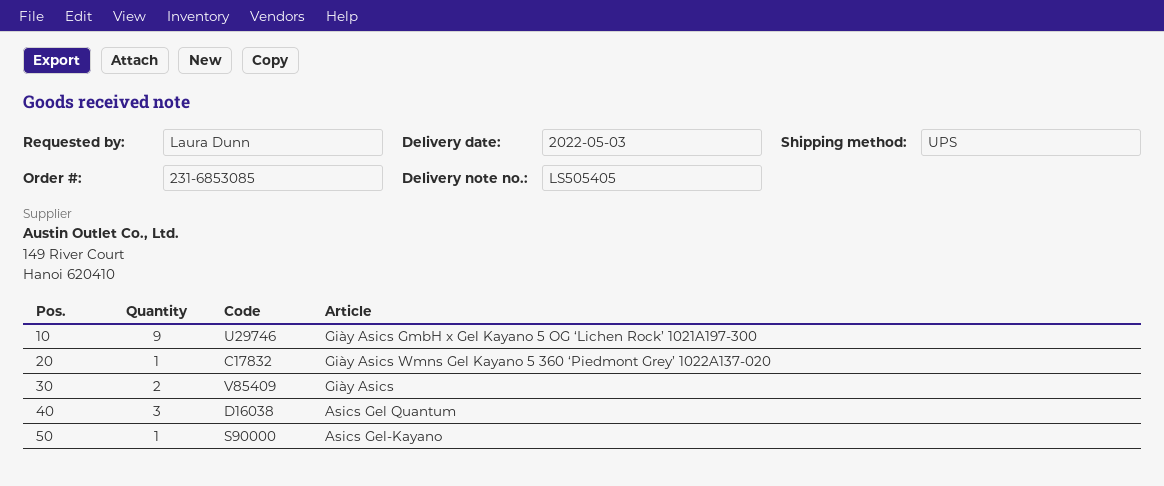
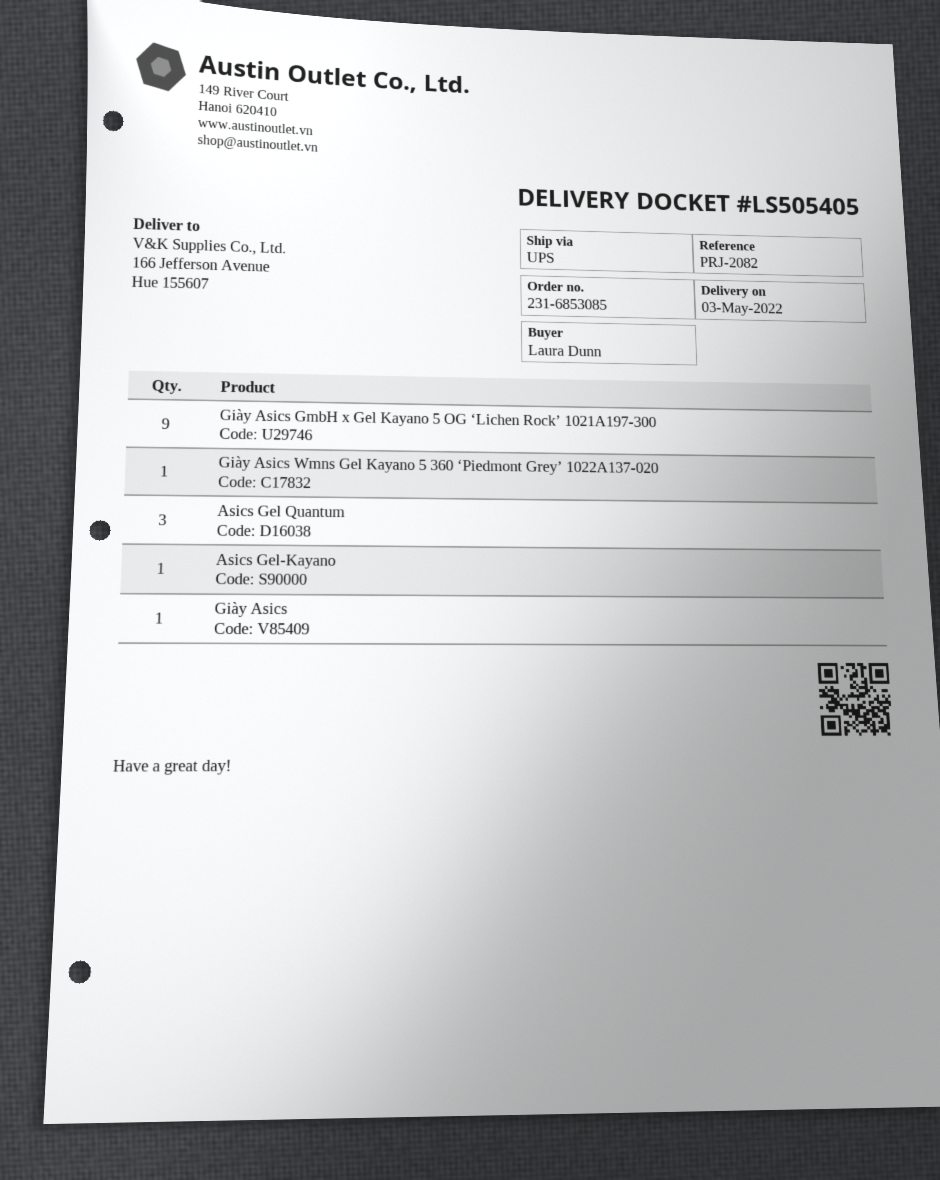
Giày Asics: 2 -> 1

